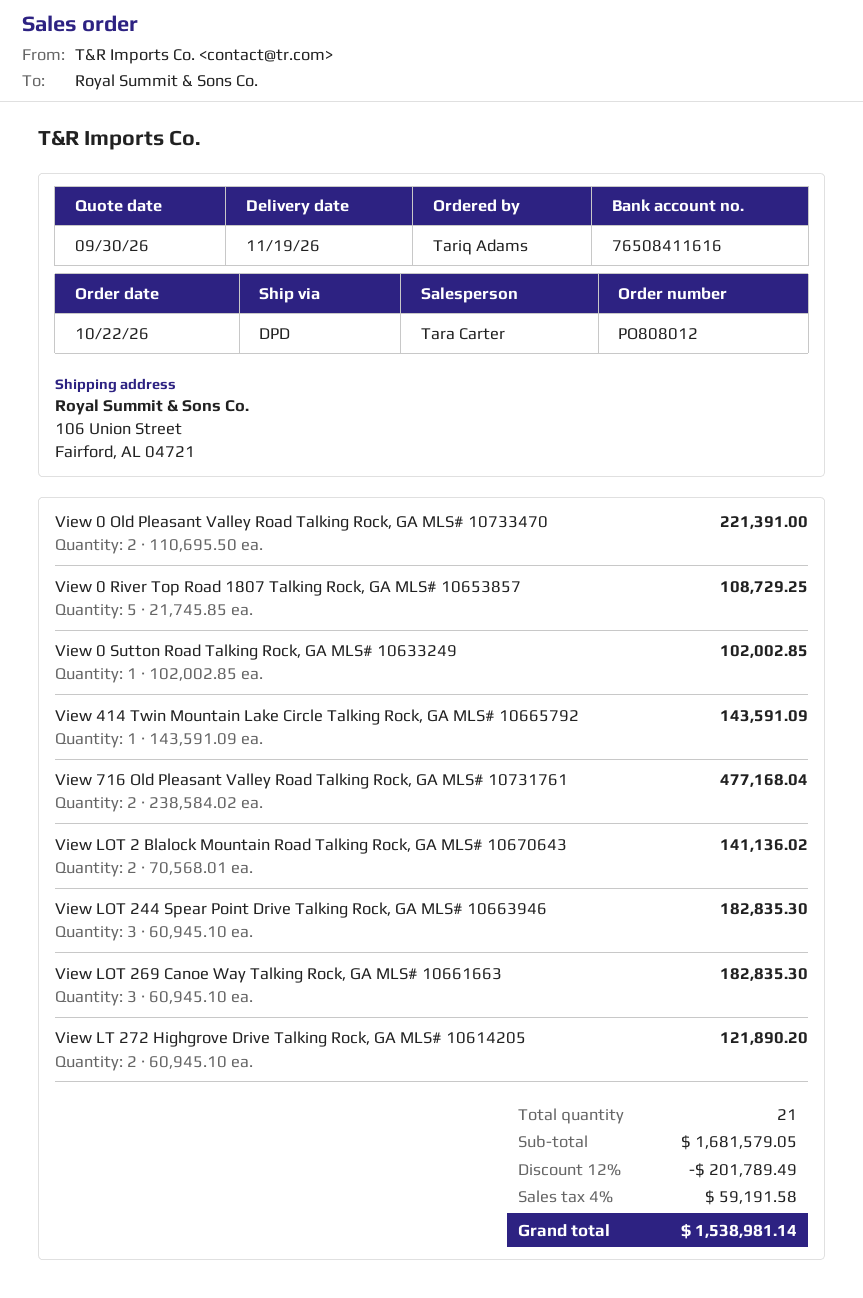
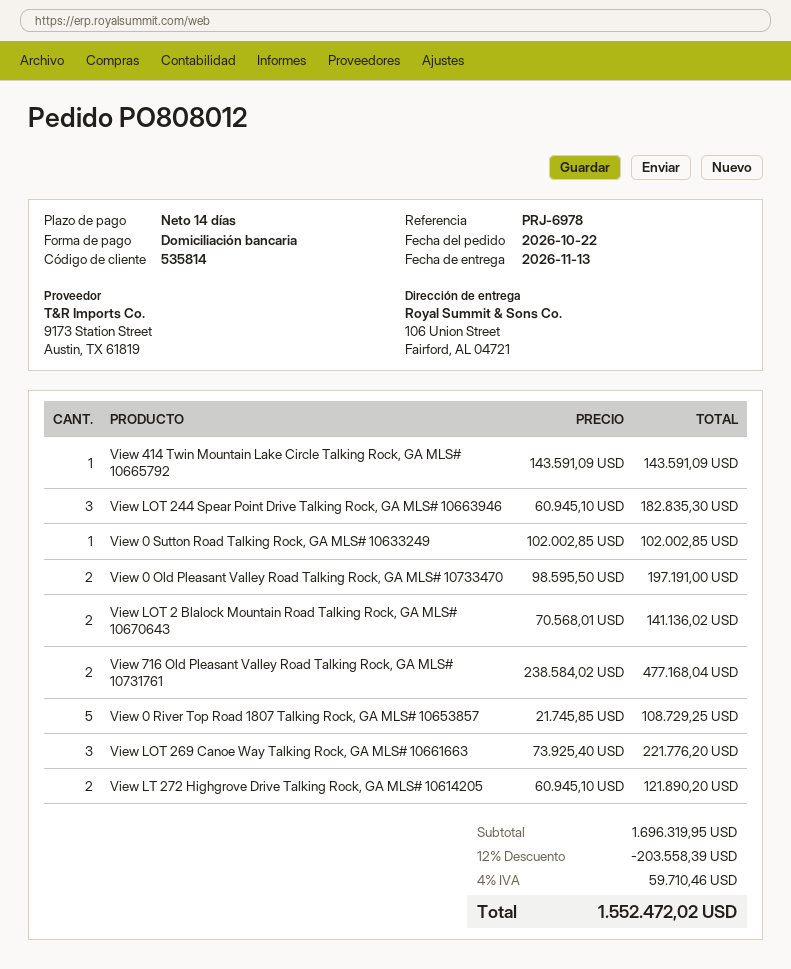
delivery date: 2026-11-19 -> 2026-11-13
View 0 Old Pleasant Valley Road Talking Rock, GA MLS# 10733470: 2 x 110695.50 = 221391.00 -> 2 x 98595.50 = 197191.00
View LOT 269 Canoe Way Talking Rock, GA MLS# 10661663: 3 x 60945.10 = 182835.30 -> 3 x 73925.40 = 221776.20
subtotal: 1681579.05 -> 1696319.95
discount: 12% = 201789.49 -> 12% = 203558.39
tax: 4% = 59191.58 -> 4% = 59710.46
total: 1538981.14 -> 1552472.02

